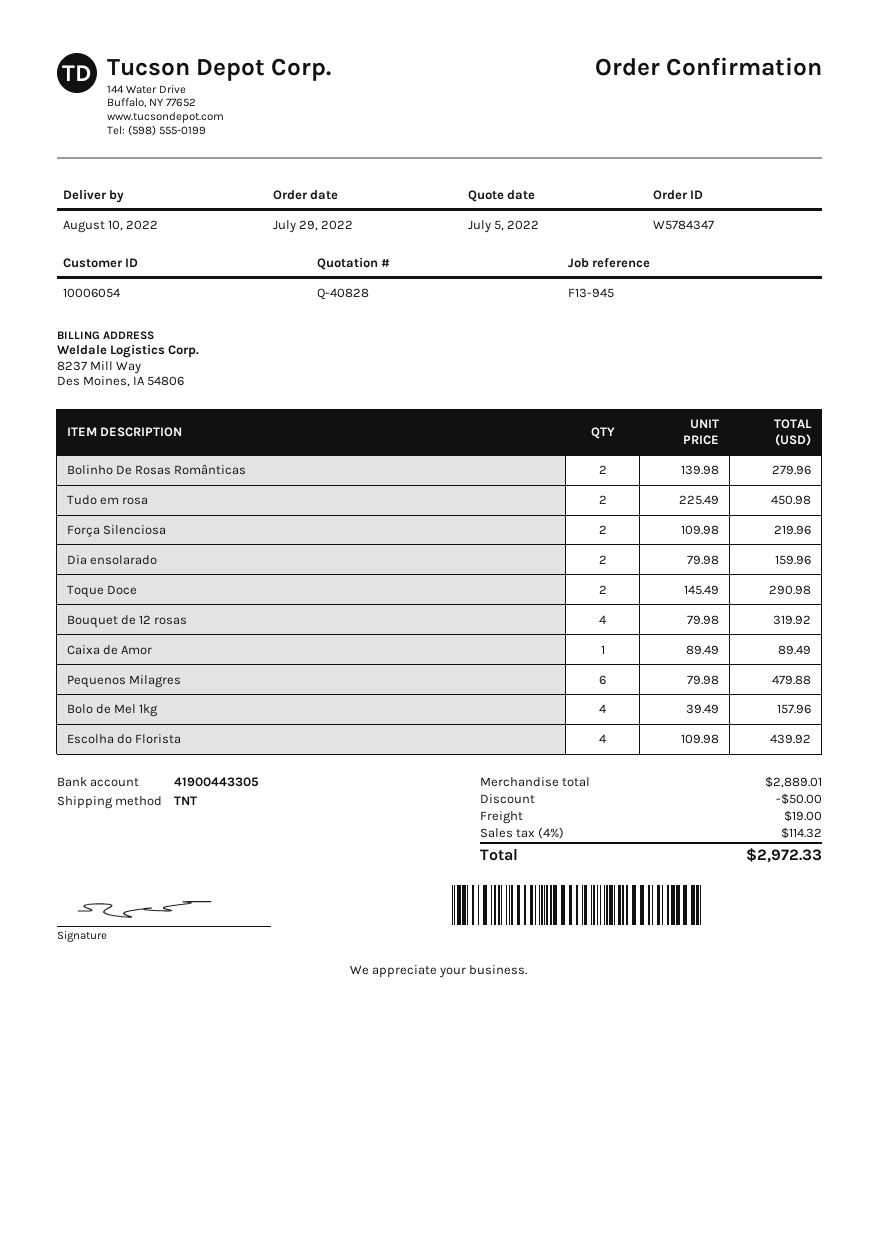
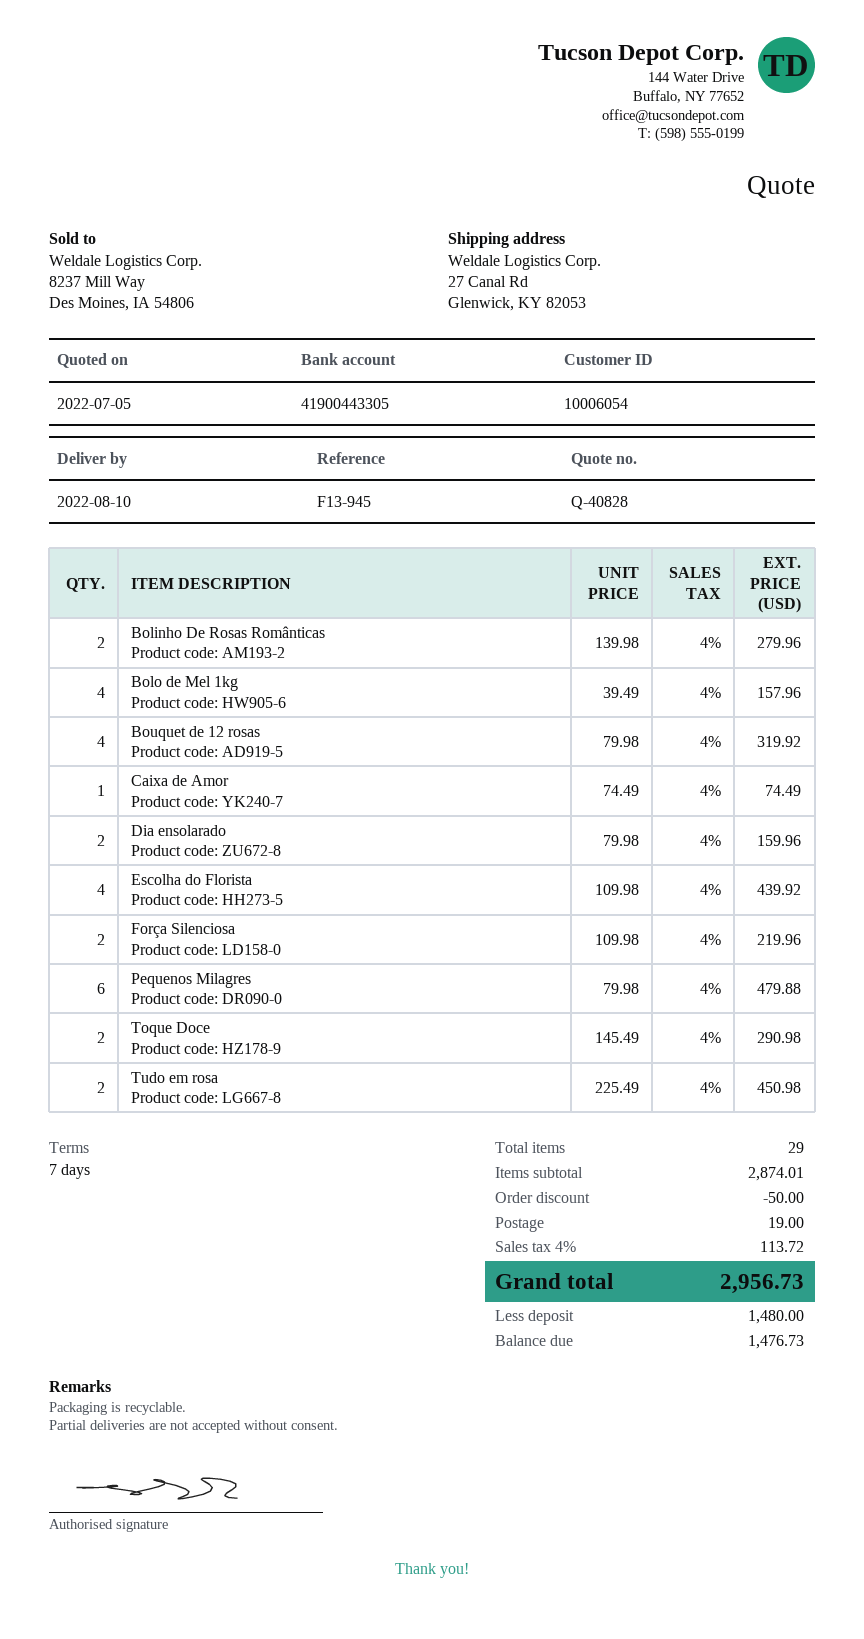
Caixa de Amor: 1 x 89.49 = 89.49 -> 1 x 74.49 = 74.49
subtotal: 2889.01 -> 2874.01
tax: 4% = 114.32 -> 4% = 113.72
total: 2972.33 -> 2956.73

